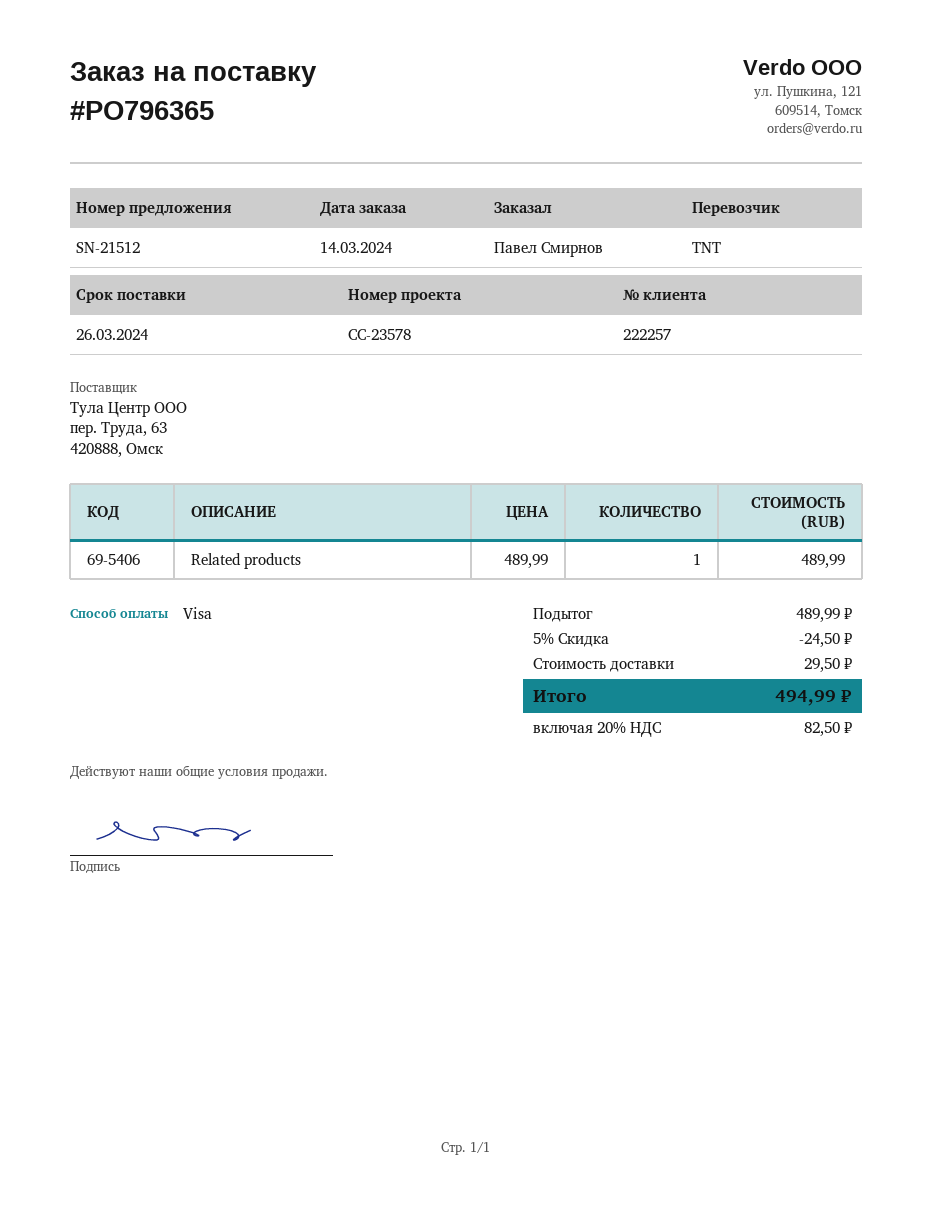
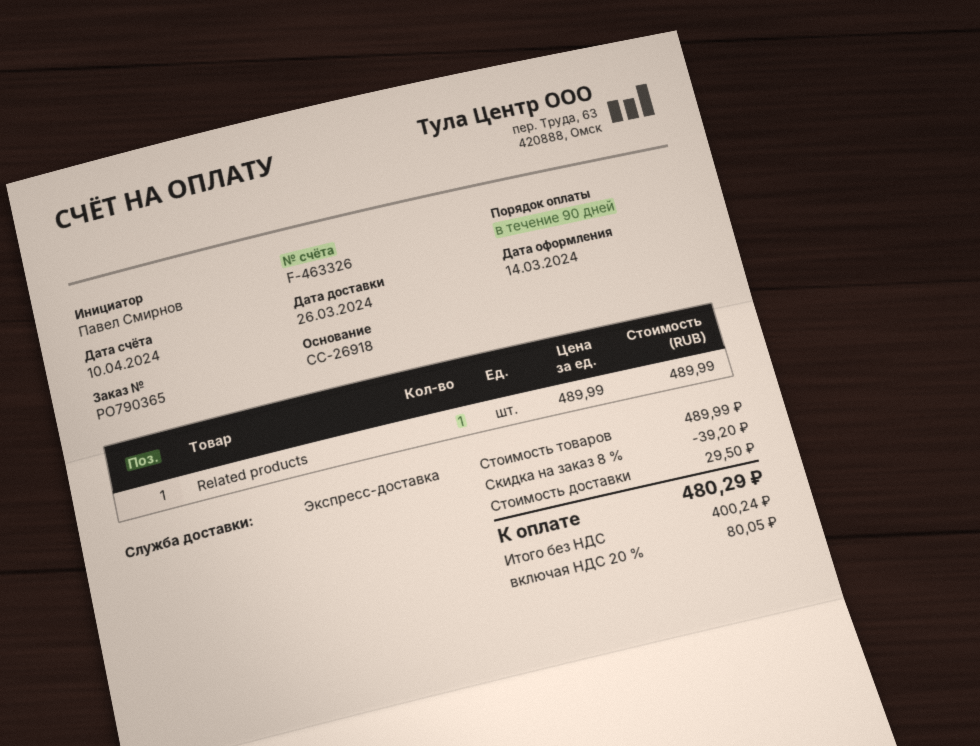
order number: PO796365 -> PO790365
reference: CC-23578 -> CC-26918
shipping method: TNT -> express
discount: 5% = 24.50 -> 8% = 39.20
tax: 20% = 82.50 -> 20% = 80.05
total: 494.99 -> 480.29

